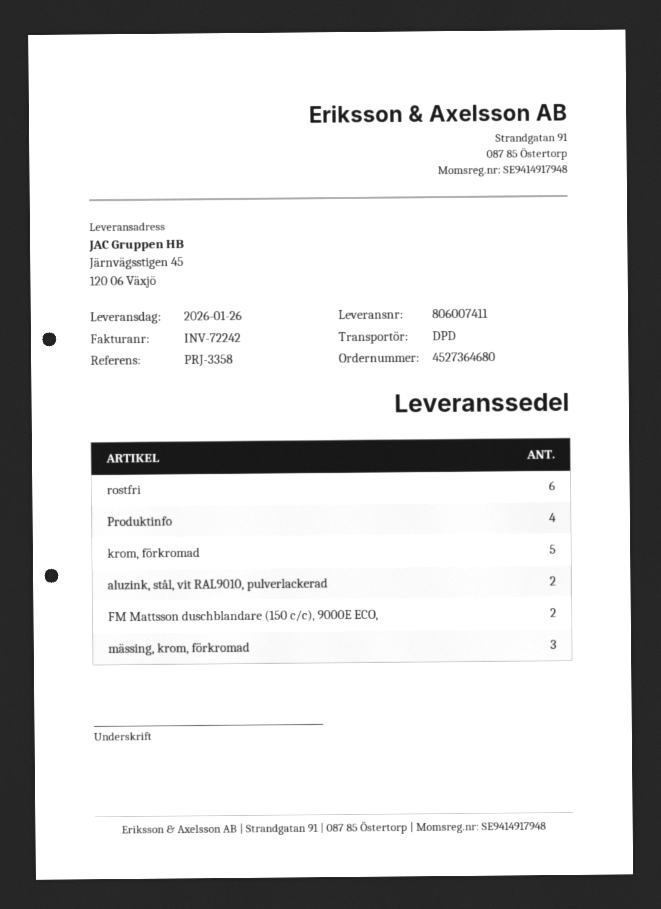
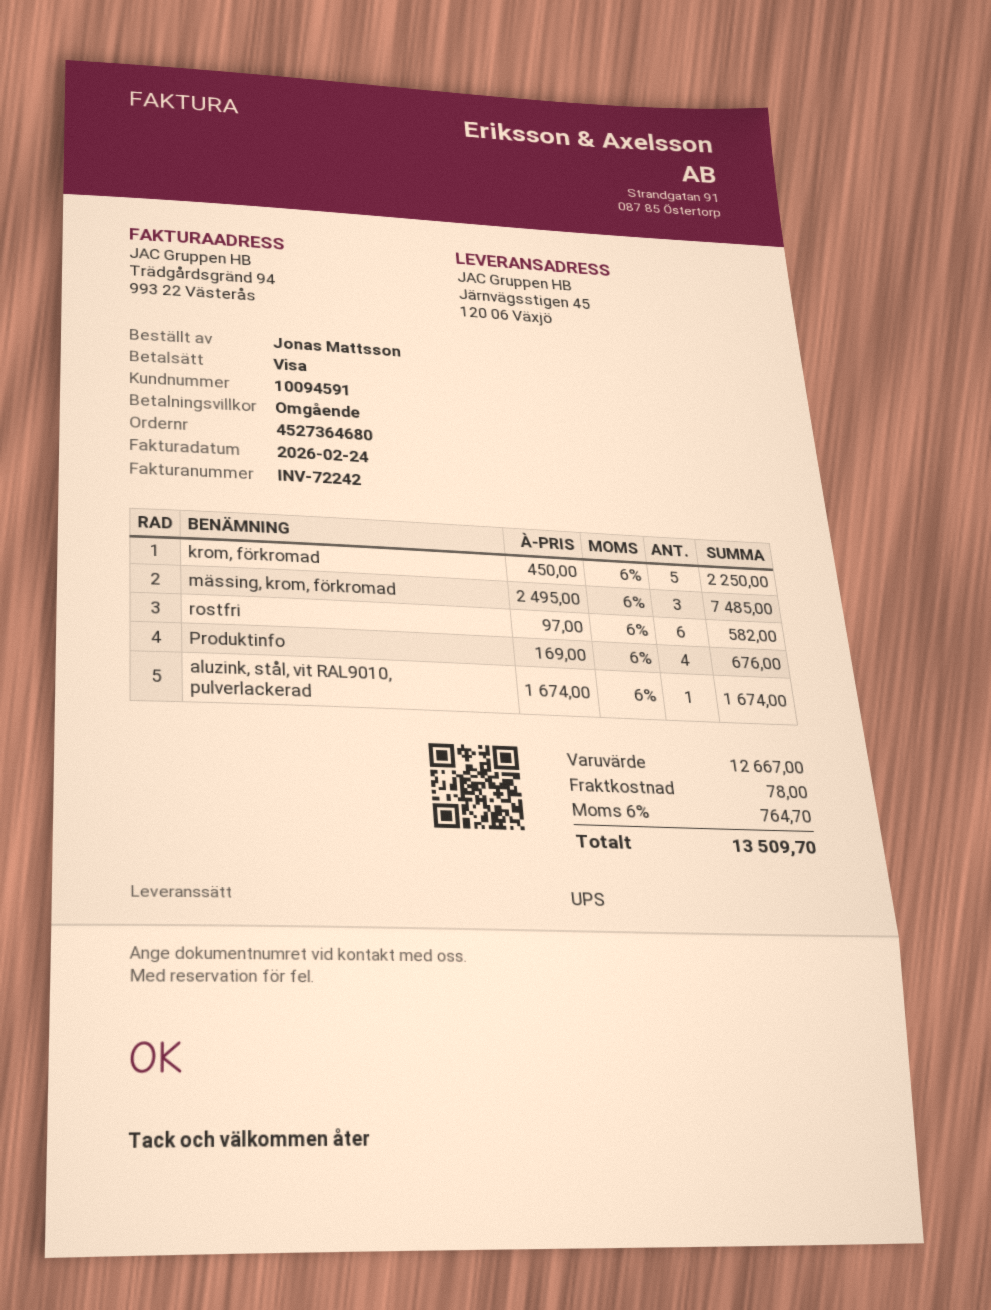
shipping method: DPD -> UPS
aluzink, stål, vit RAL9010, pulverlackerad: 2 -> 1
FM Mattsson duschblandare (150 c/c), 9000E ECO,: 2 -> none

